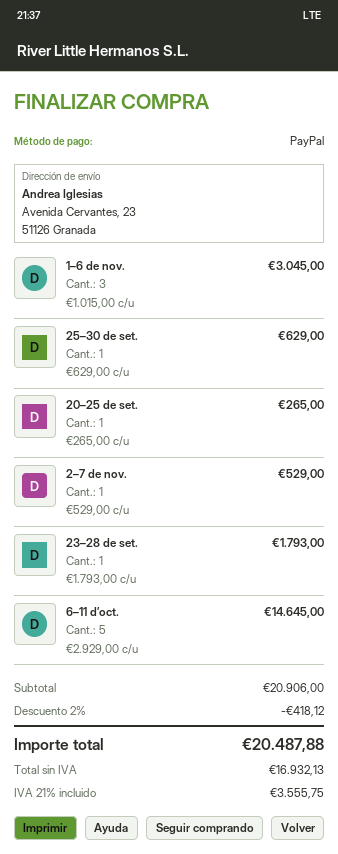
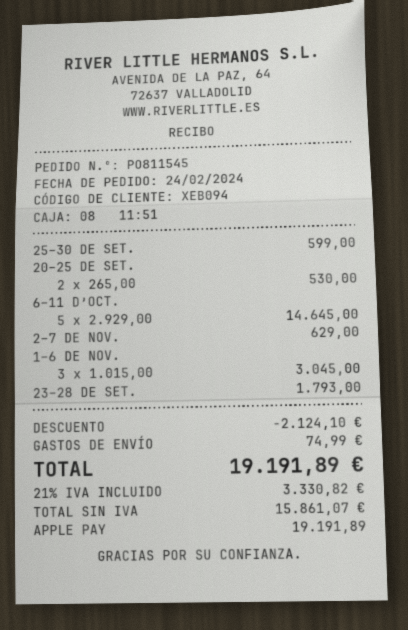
payment method: PayPal -> Apple Pay
25–30 de set.: 1 x 629.00 = 629.00 -> 1 x 599.00 = 599.00
20–25 de set.: 1 x 265.00 = 265.00 -> 2 x 265.00 = 530.00
2–7 de nov.: 1 x 529.00 = 529.00 -> 1 x 629.00 = 629.00
discount: 418.12 -> 2124.10
shipping: none -> 74.99
net: 16932.13 -> 15861.07
tax: 21% = 3555.75 -> 21% = 3330.82
total: 20487.88 -> 19191.89

